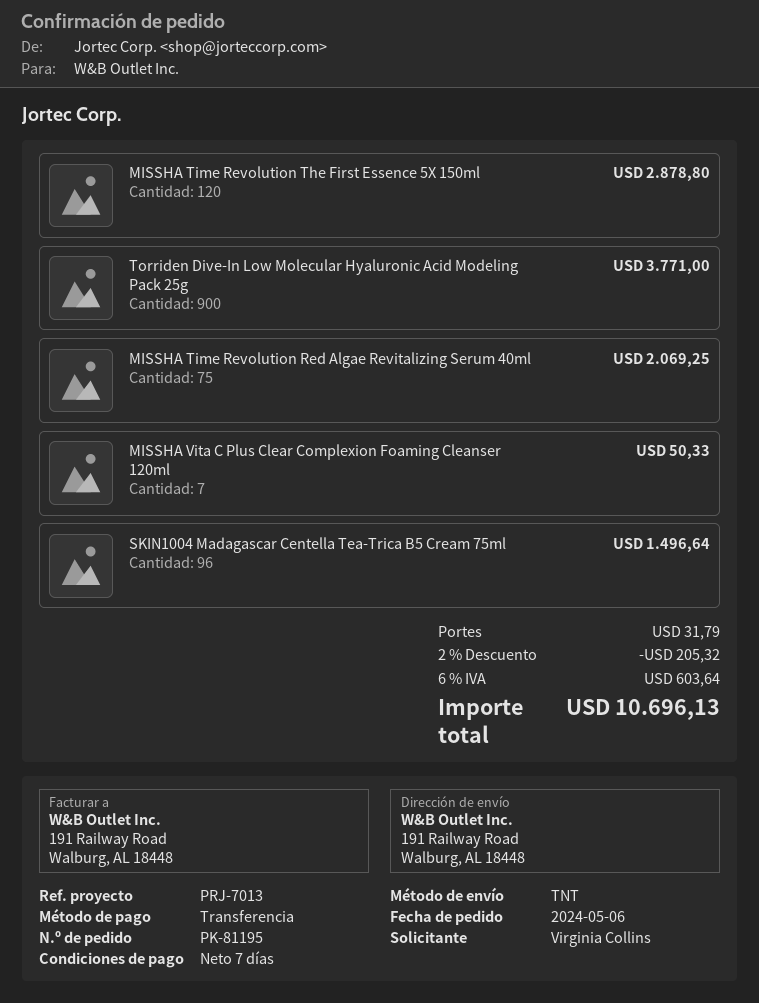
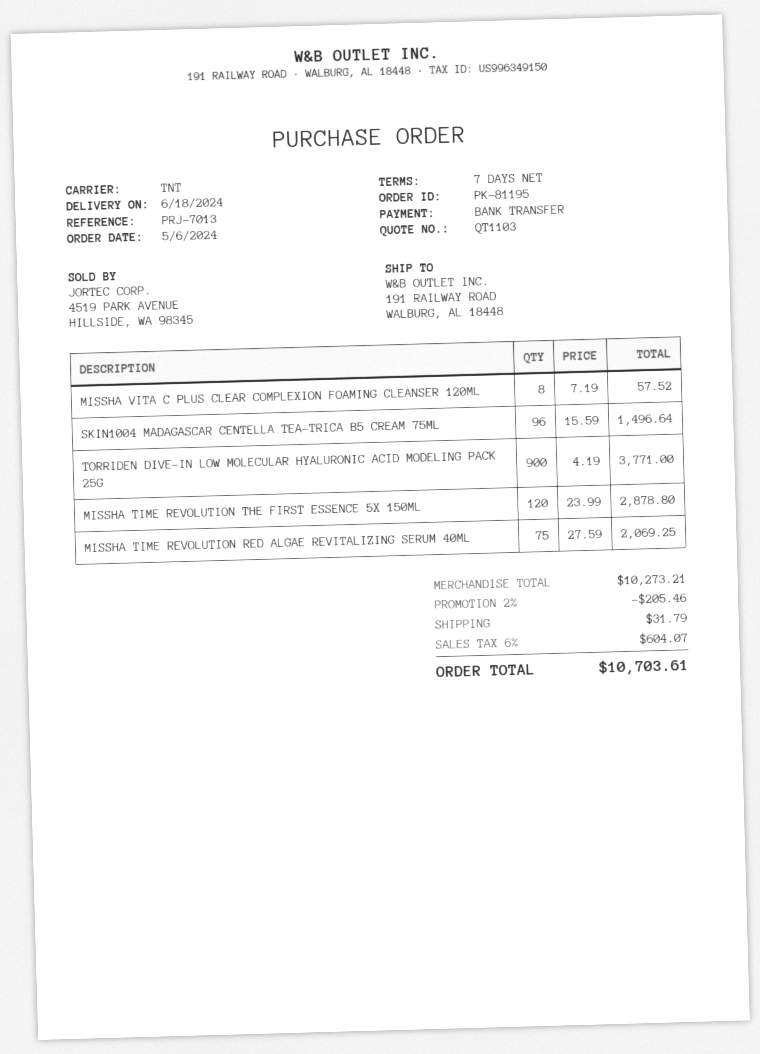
MISSHA Vita C Plus Clear Complexion Foaming Cleanser 120ml: 7 for 50.33 -> 8 for 57.52
discount: 2% = 205.32 -> 2% = 205.46
tax: 6% = 603.64 -> 6% = 604.07
total: 10696.13 -> 10703.61

